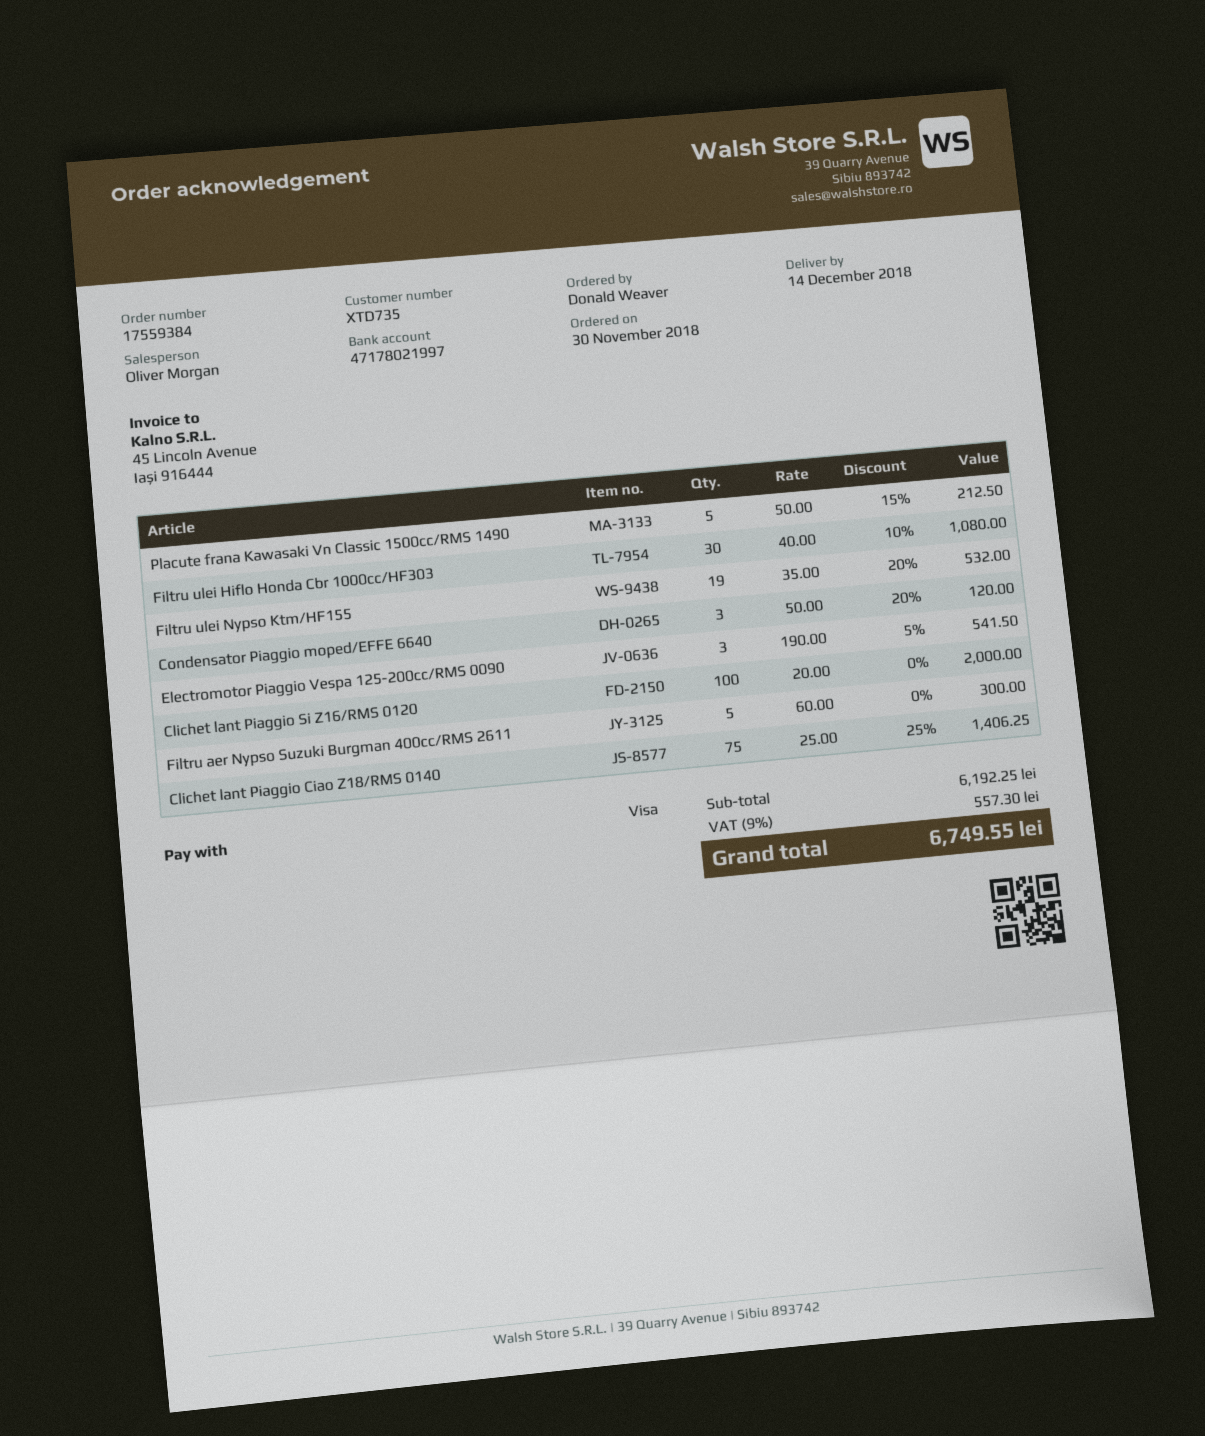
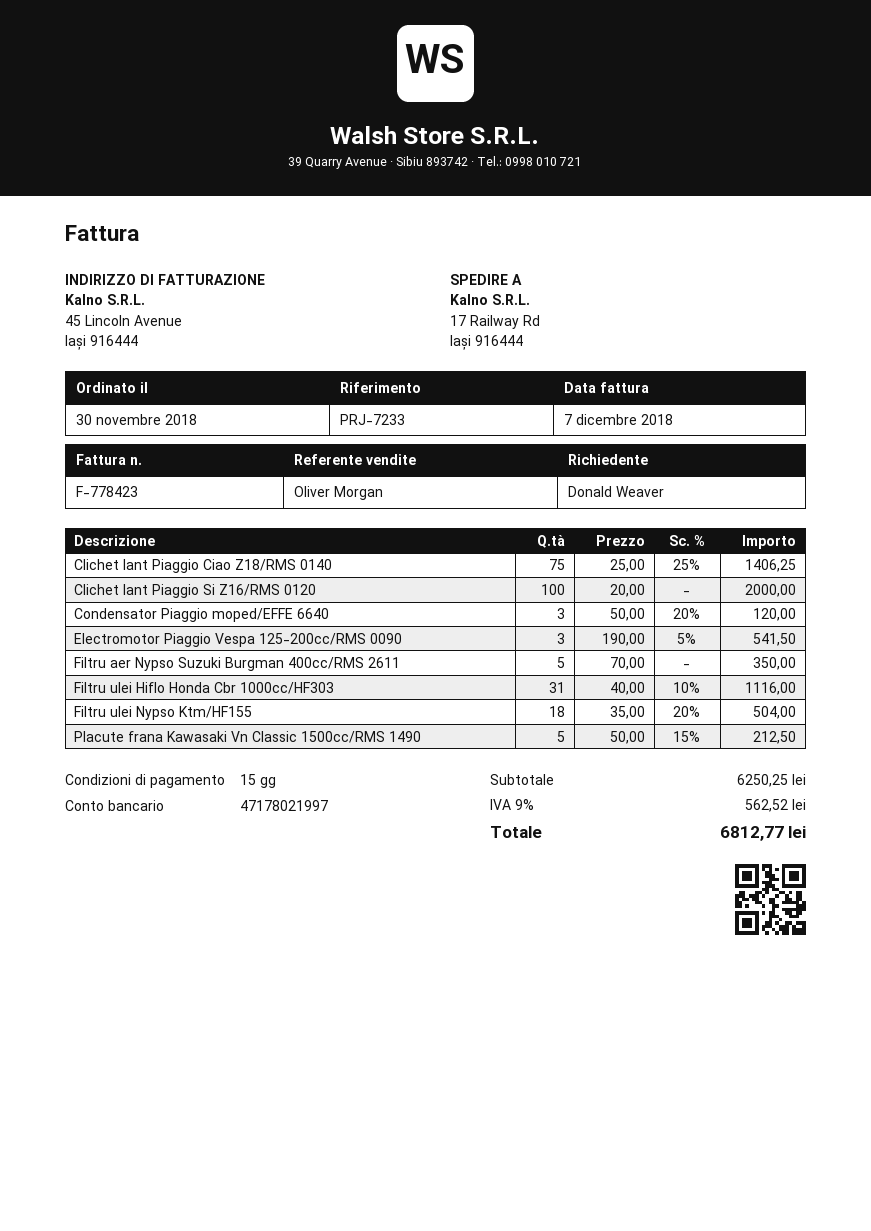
Filtru ulei Hiflo Honda Cbr 1000cc/HF303: 30 x 40.00 - 10% = 1080.00 -> 31 x 40.00 - 10% = 1116.00
Filtru ulei Nypso Ktm/HF155: 19 x 35.00 - 20% = 532.00 -> 18 x 35.00 - 20% = 504.00
Filtru aer Nypso Suzuki Burgman 400cc/RMS 2611: 5 x 60.00 = 300.00 -> 5 x 70.00 = 350.00
subtotal: 6192.25 -> 6250.25
tax: 9% = 557.30 -> 9% = 562.52
total: 6749.55 -> 6812.77

